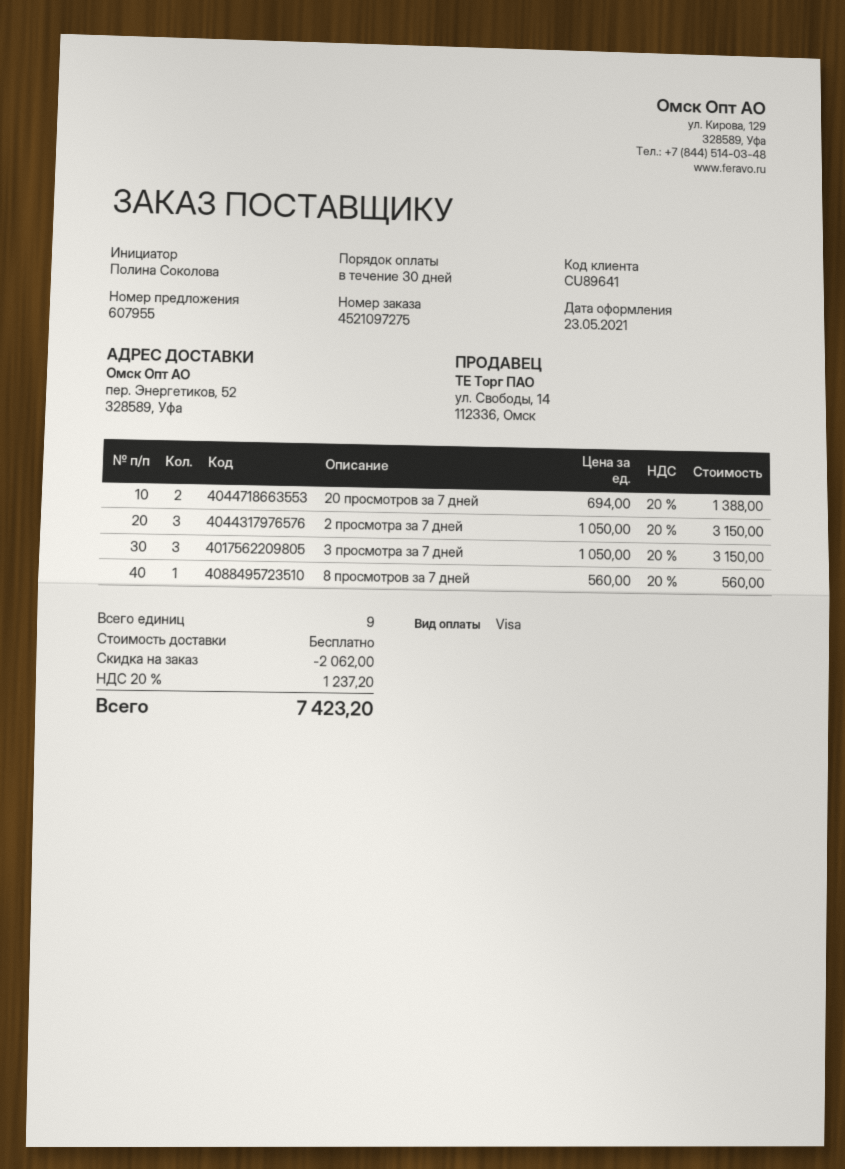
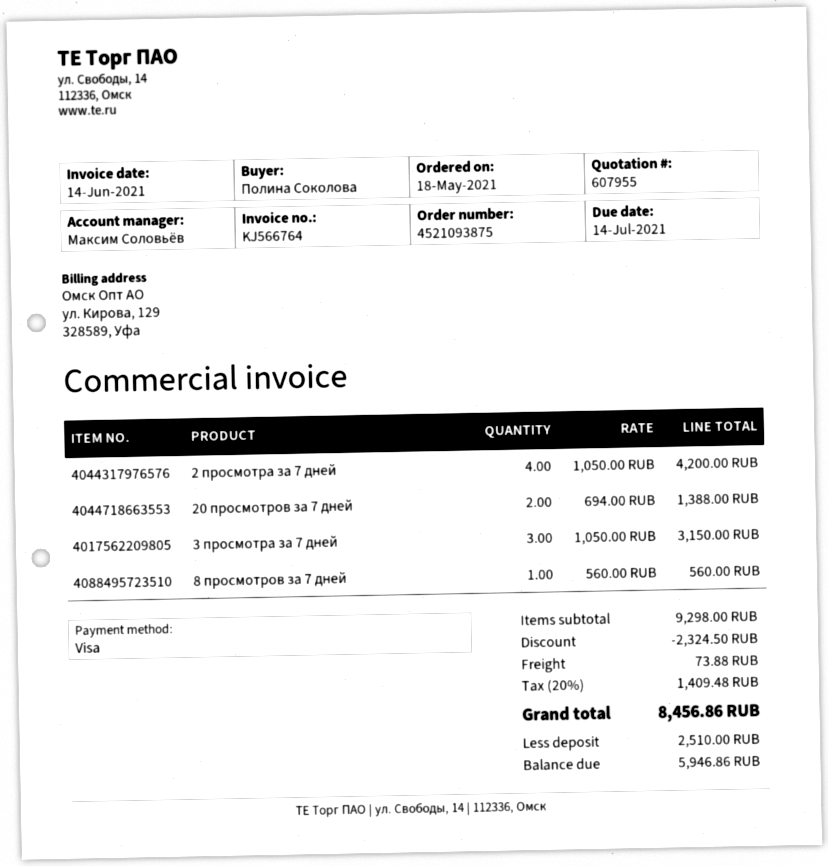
order number: 4521097275 -> 4521093875
order date: 2021-05-23 -> 2021-05-18
2 просмотра за 7 дней: 3 x 1050.00 = 3150.00 -> 4 x 1050.00 = 4200.00
discount: 2062.00 -> 2324.50
shipping: 0.00 -> 73.88
tax: 20% = 1237.20 -> 20% = 1409.48
total: 7423.20 -> 8456.86

